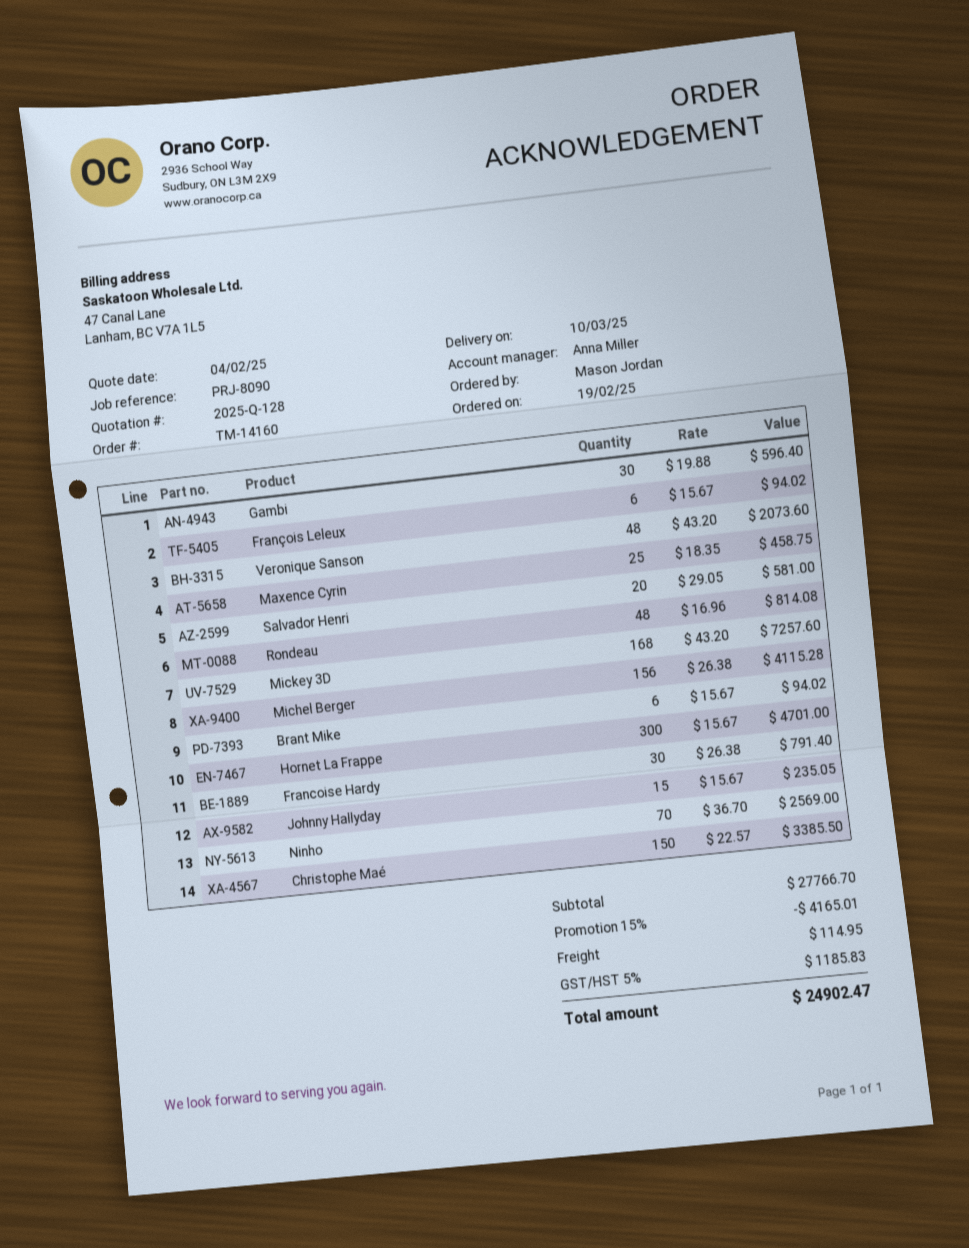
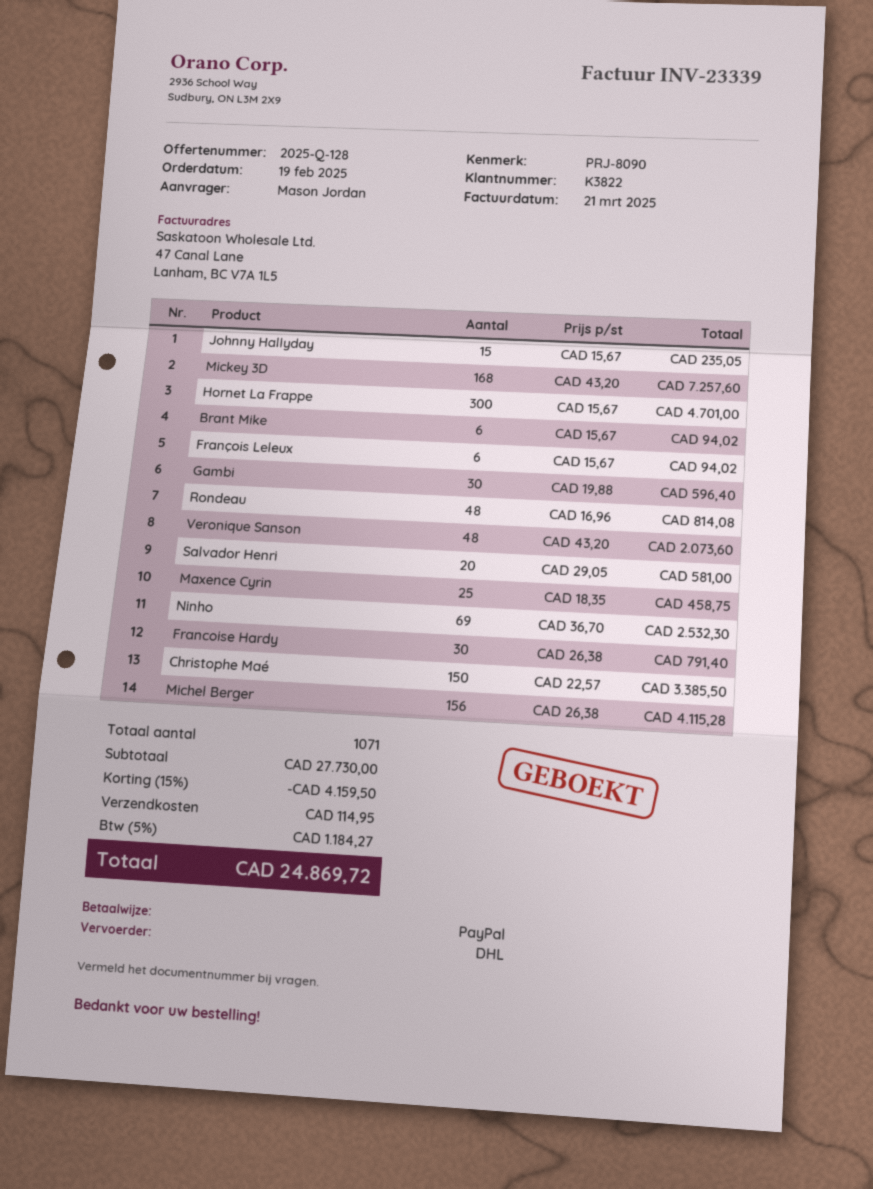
Ninho: 70 x 36.70 = 2569.00 -> 69 x 36.70 = 2532.30
subtotal: 27766.70 -> 27730.00
discount: 15% = 4165.01 -> 15% = 4159.50
tax: 5% = 1185.83 -> 5% = 1184.27
total: 24902.47 -> 24869.72

